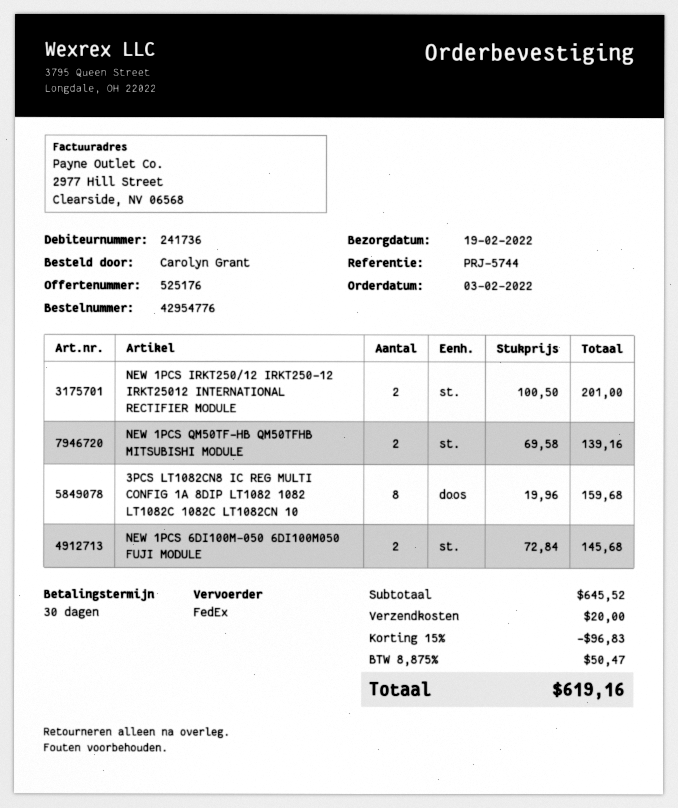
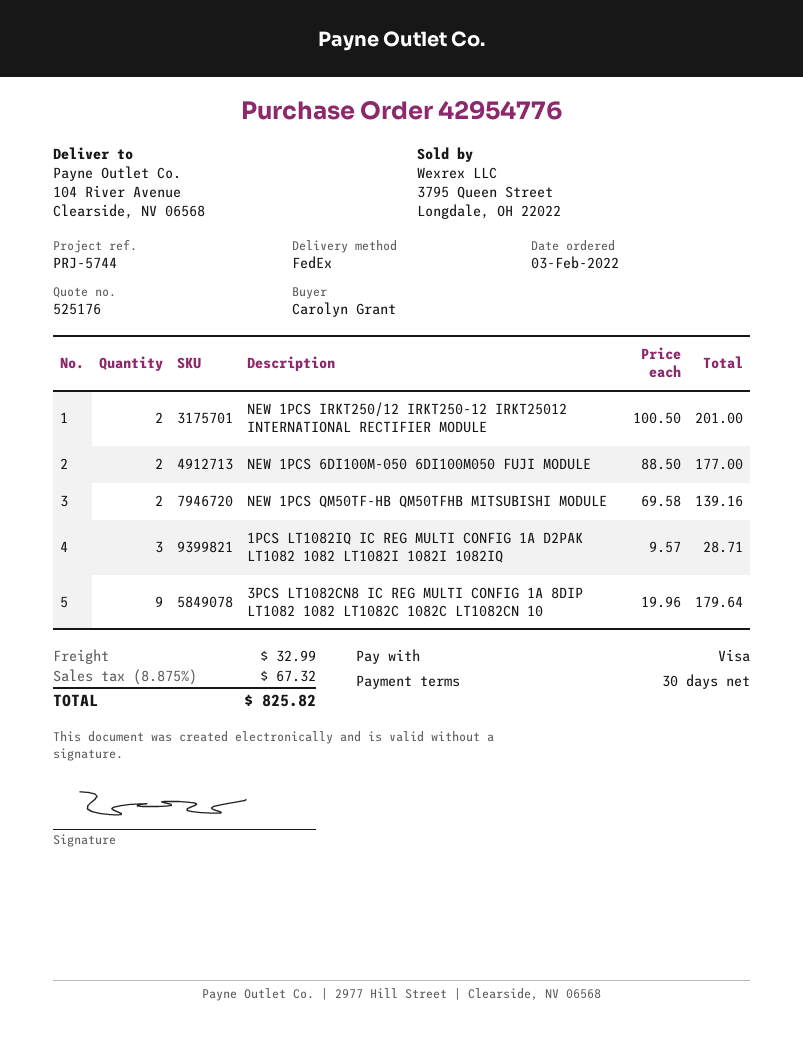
3PCS LT1082CN8 IC REG MULTI CONFIG 1A 8DIP LT1082 1082 LT1082C 1082C LT1082CN 10: 8 x 19.96 = 159.68 -> 9 x 19.96 = 179.64
NEW 1PCS 6DI100M-050 6DI100M050 FUJI MODULE: 2 x 72.84 = 145.68 -> 2 x 88.50 = 177.00
1PCS LT1082IQ IC REG MULTI CONFIG 1A D2PAK LT1082 1082 LT1082I 1082I 1082IQ: none -> 3 x 9.57 = 28.71
discount: 15% = 96.83 -> none
shipping: 20.00 -> 32.99
tax: 8.875% = 50.47 -> 8.875% = 67.32
total: 619.16 -> 825.82

